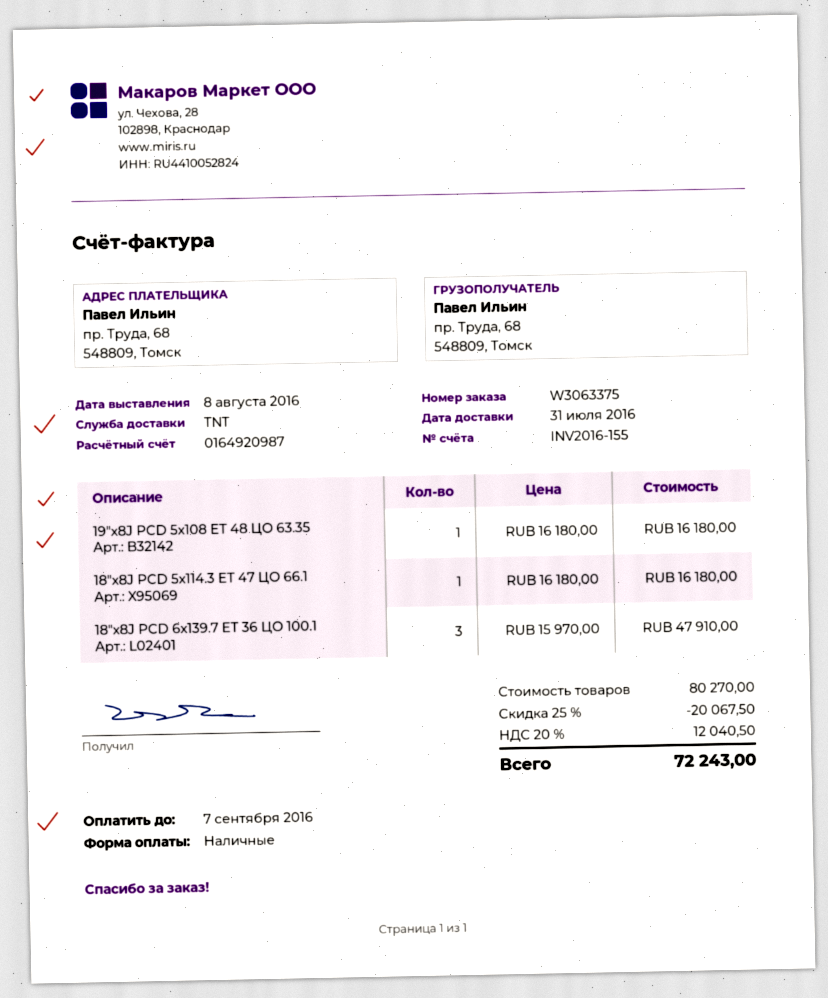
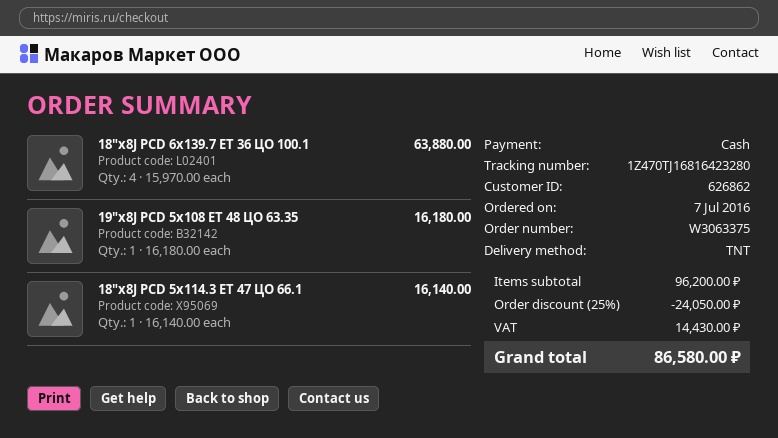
18"x8J PCD 5x114.3 ЕТ 47 ЦО 66.1: 1 x 16180.00 = 16180.00 -> 1 x 16140.00 = 16140.00
18"x8J PCD 6x139.7 ЕТ 36 ЦО 100.1: 3 x 15970.00 = 47910.00 -> 4 x 15970.00 = 63880.00
subtotal: 80270.00 -> 96200.00
discount: 25% = 20067.50 -> 25% = 24050.00
tax: 12040.50 -> 14430.00
total: 72243.00 -> 86580.00

